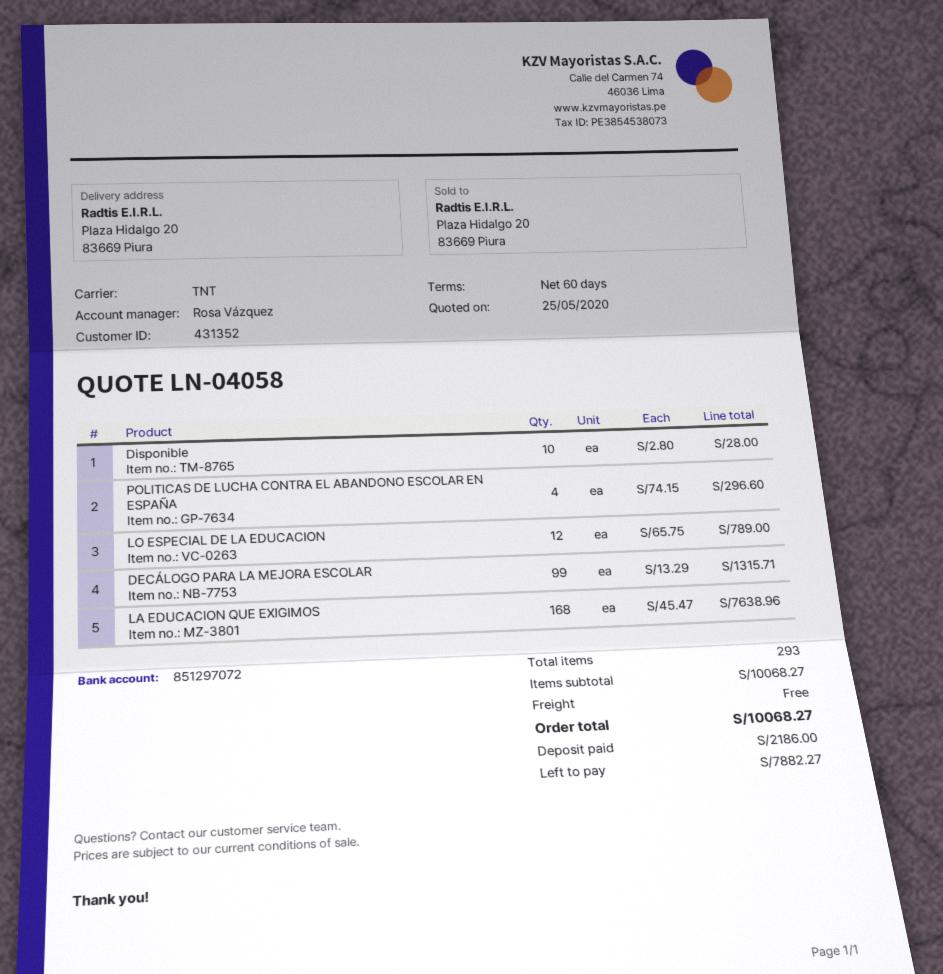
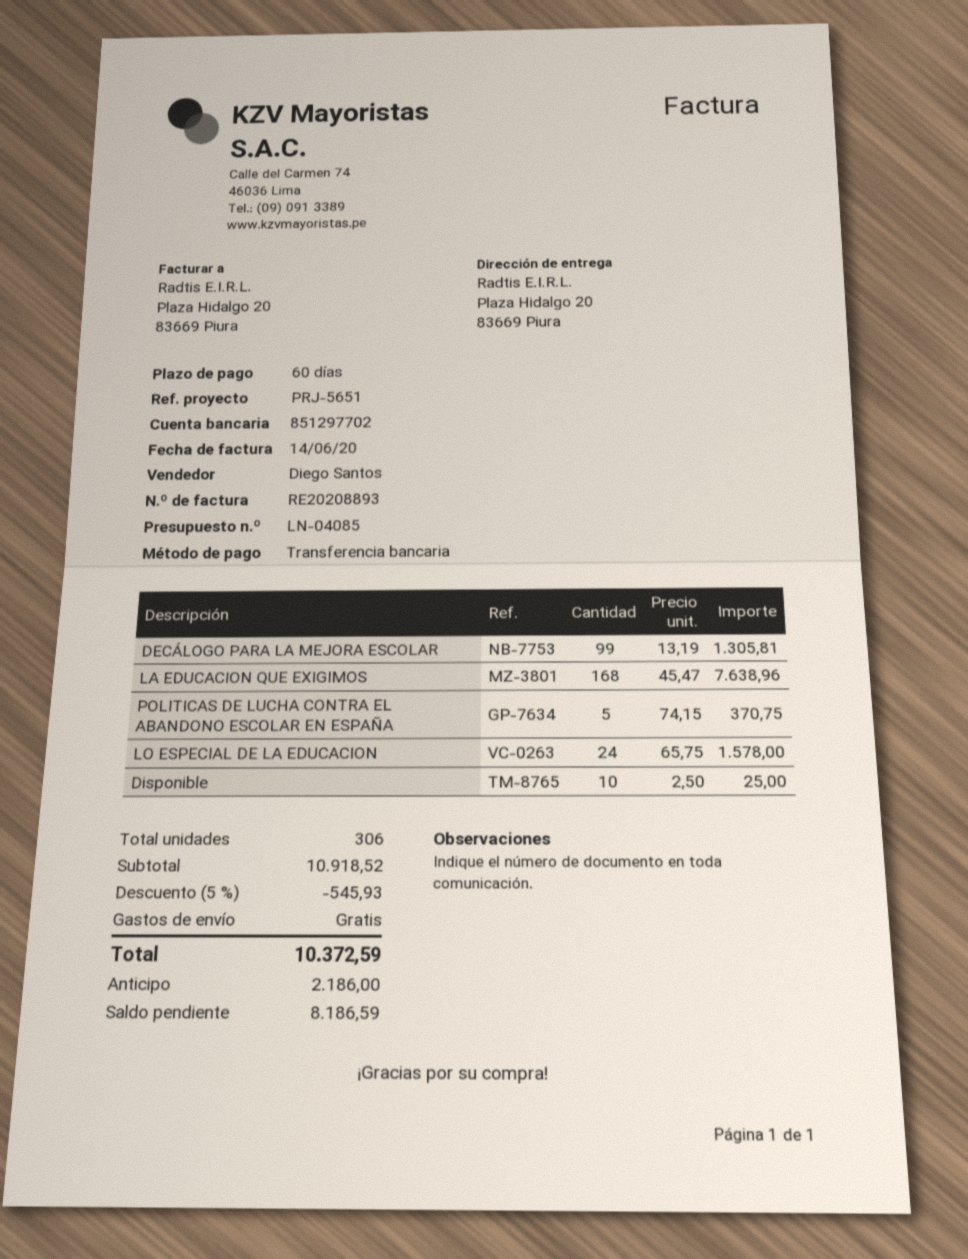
quote number: LN-04058 -> LN-04085
sales rep: Rosa Vázquez -> Diego Santos
bank account: 851297072 -> 851297702
Disponible: 10 x 2.80 = 28.00 -> 10 x 2.50 = 25.00
POLITICAS DE LUCHA CONTRA EL ABANDONO ESCOLAR EN ESPAÑA: 4 x 74.15 = 296.60 -> 5 x 74.15 = 370.75
LO ESPECIAL DE LA EDUCACION: 12 x 65.75 = 789.00 -> 24 x 65.75 = 1578.00
DECÁLOGO PARA LA MEJORA ESCOLAR: 99 x 13.29 = 1315.71 -> 99 x 13.19 = 1305.81
total quantity: 293 -> 306
subtotal: 10068.27 -> 10918.52
discount: none -> 5% = 545.93
total: 10068.27 -> 10372.59
balance: 7882.27 -> 8186.59

